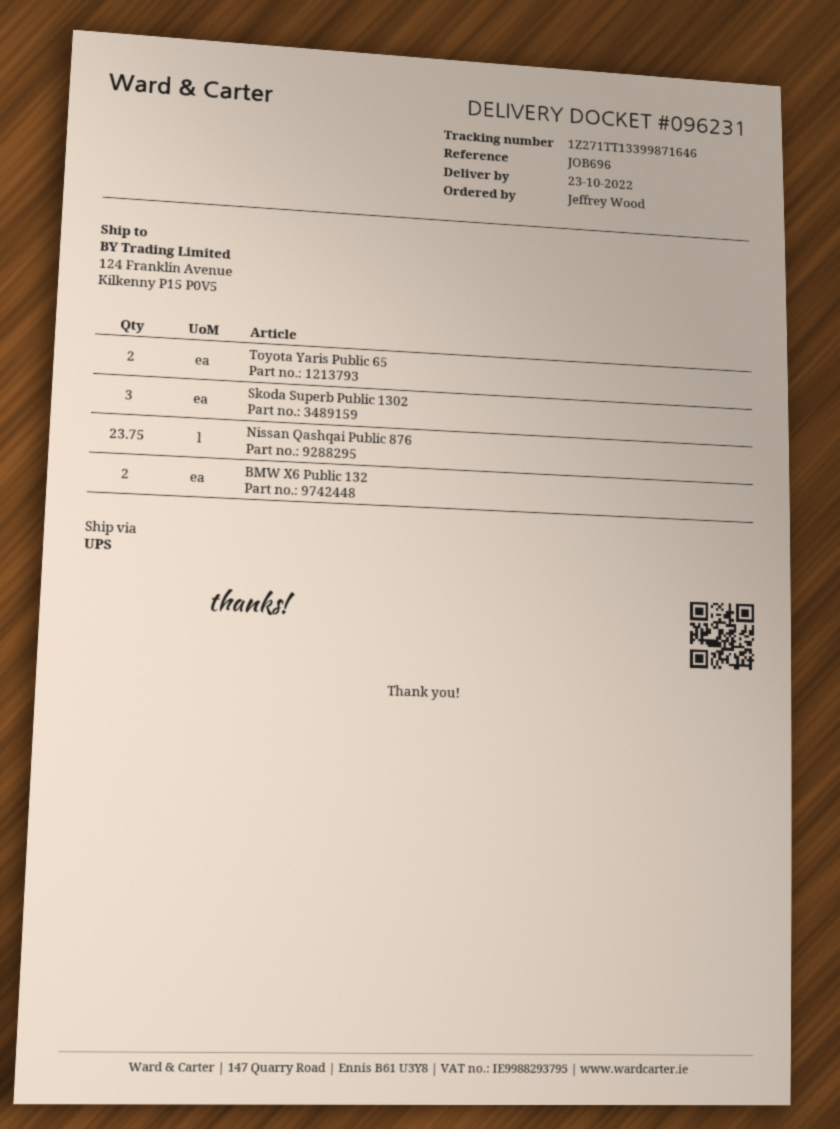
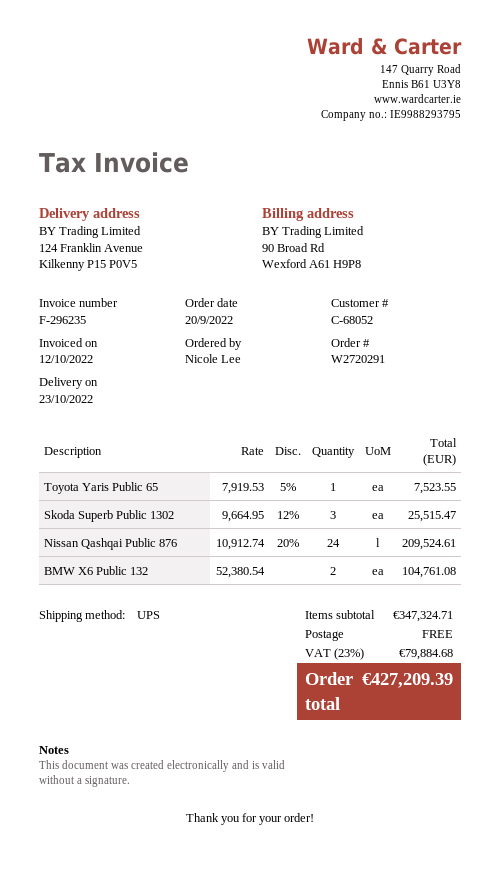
ordered by: Jeffrey Wood -> Nicole Lee
Toyota Yaris Public 65: 2 -> 1
Nissan Qashqai Public 876: 23.75 -> 24

